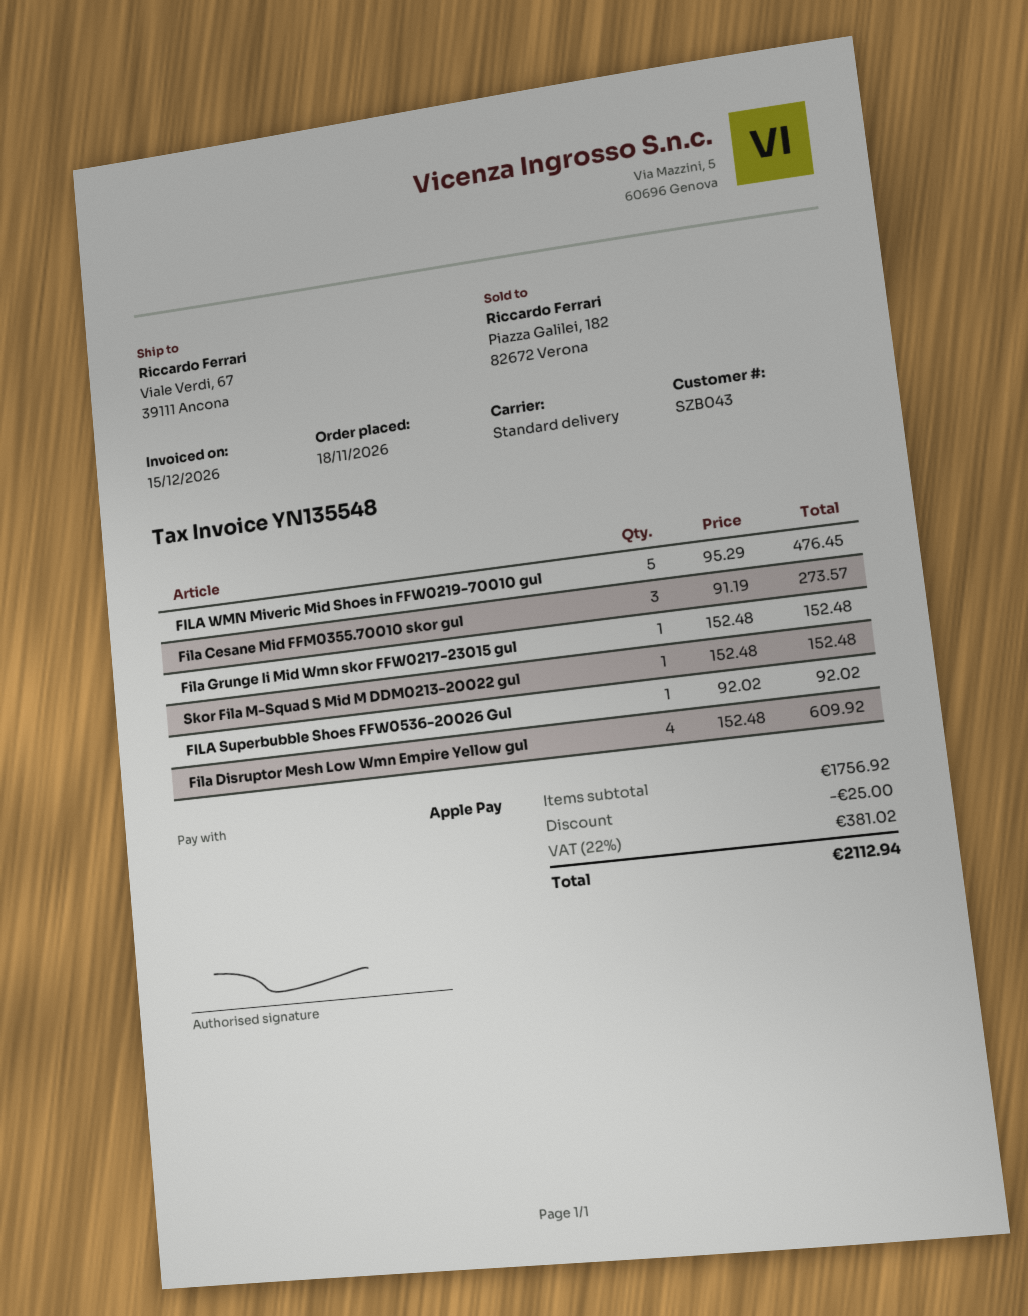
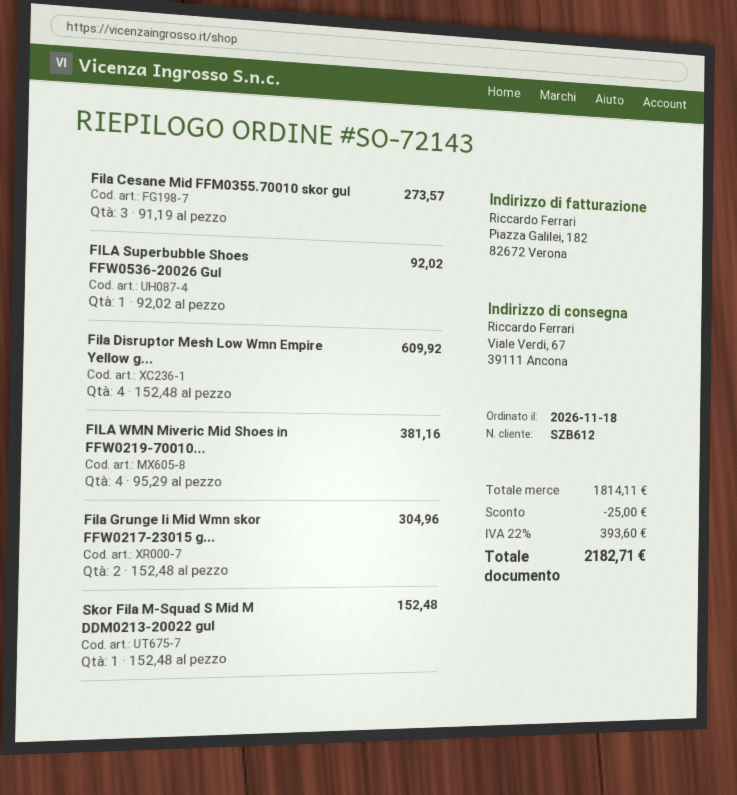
customer number: SZB043 -> SZB612
FILA WMN Miveric Mid Shoes in FFW0219-70010 gul: 5 x 95.29 = 476.45 -> 4 x 95.29 = 381.16
Fila Grunge Ii Mid Wmn skor FFW0217-23015 gul: 1 x 152.48 = 152.48 -> 2 x 152.48 = 304.96
subtotal: 1756.92 -> 1814.11
tax: 22% = 381.02 -> 22% = 393.60
total: 2112.94 -> 2182.71

